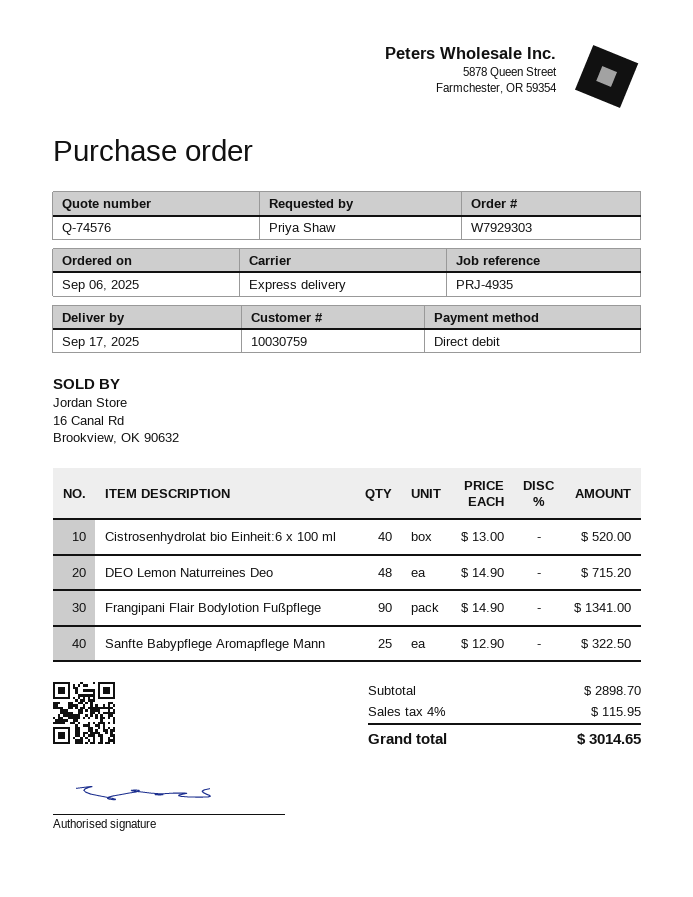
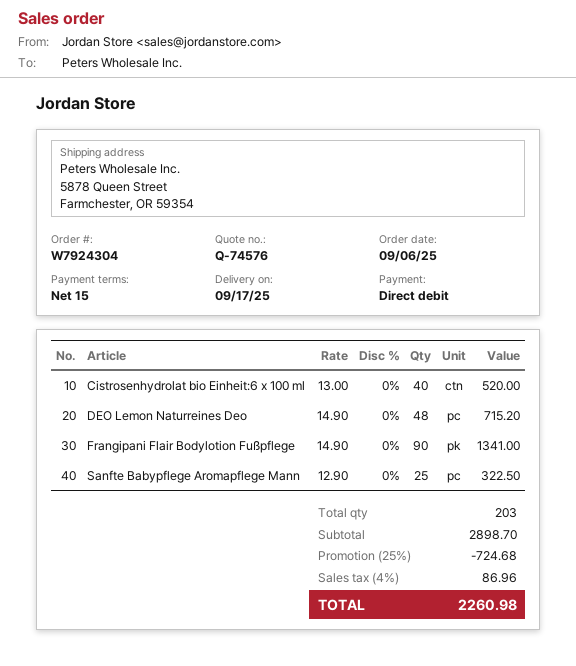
order number: W7929303 -> W7924304
discount: none -> 25% = 724.68
tax: 4% = 115.95 -> 4% = 86.96
total: 3014.65 -> 2260.98

